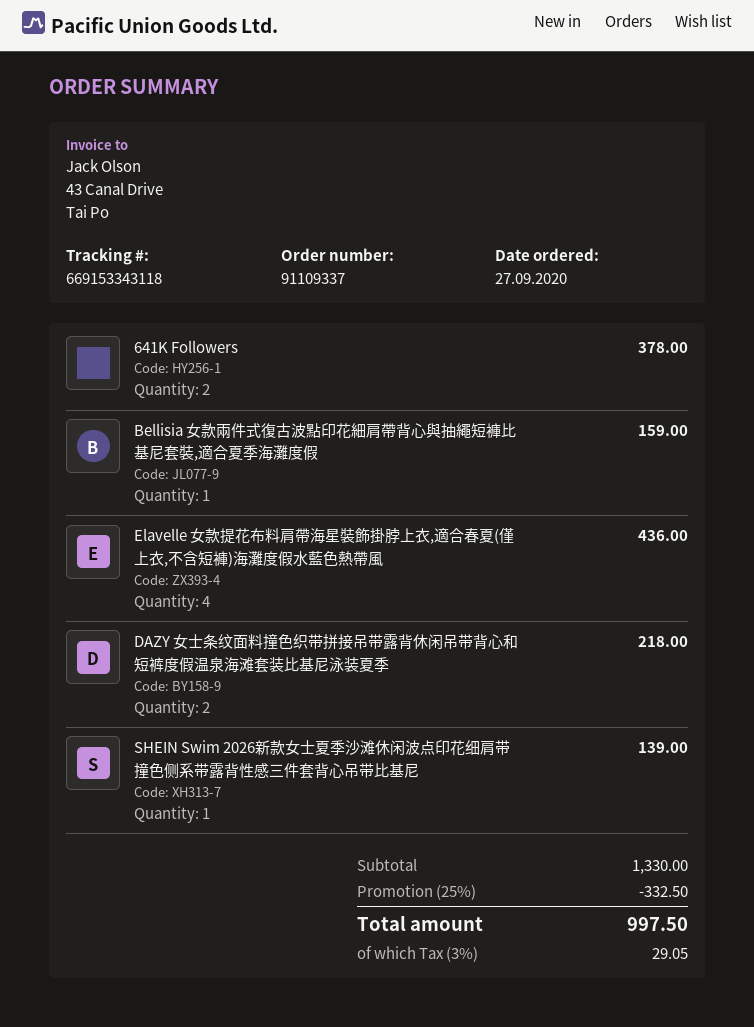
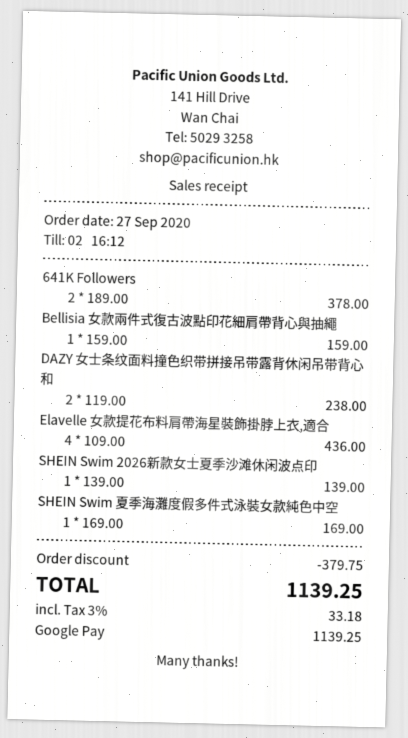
DAZY 女士条纹面料撞色织带拼接吊带露背休闲吊带背心和短裤度假温泉海滩套装比基尼泳装夏季: 2 for 218.00 -> 2 for 238.00
SHEIN Swim 夏季海灘度假多件式泳裝女款純色中空: none -> 1 for 169.00
discount: 332.50 -> 379.75
tax: 3% = 29.05 -> 3% = 33.18
total: 997.50 -> 1139.25

